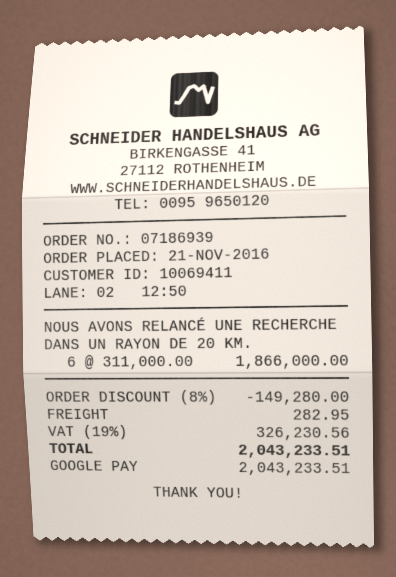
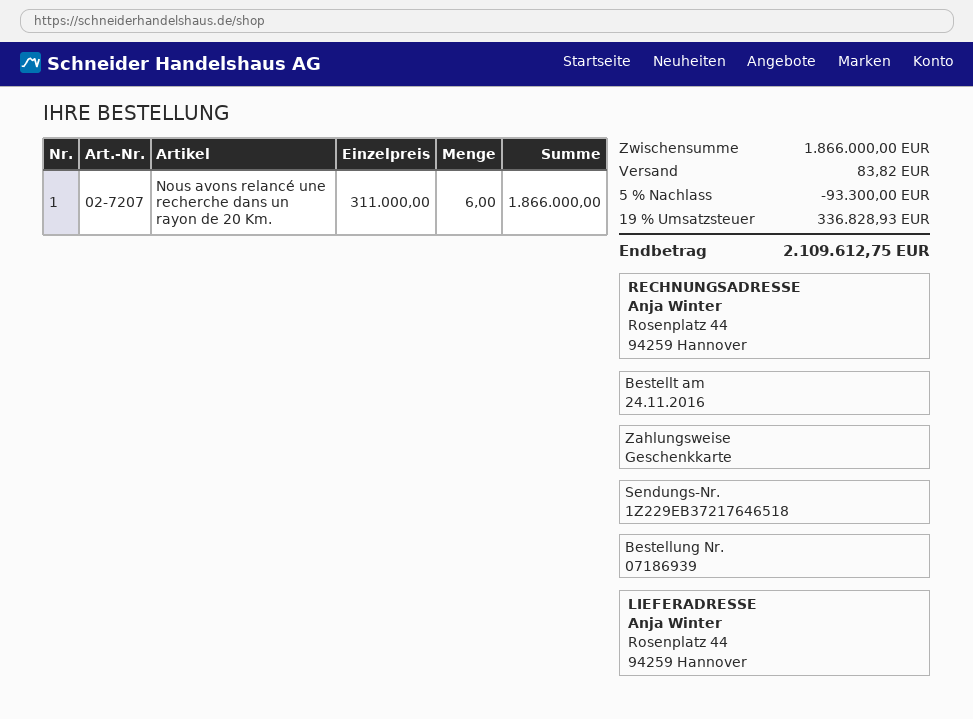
order date: 2016-11-21 -> 2016-11-24
payment method: Google Pay -> gift card
discount: 8% = 149280.00 -> 5% = 93300.00
shipping: 282.95 -> 83.82
tax: 19% = 326230.56 -> 19% = 336828.93
total: 2043233.51 -> 2109612.75

